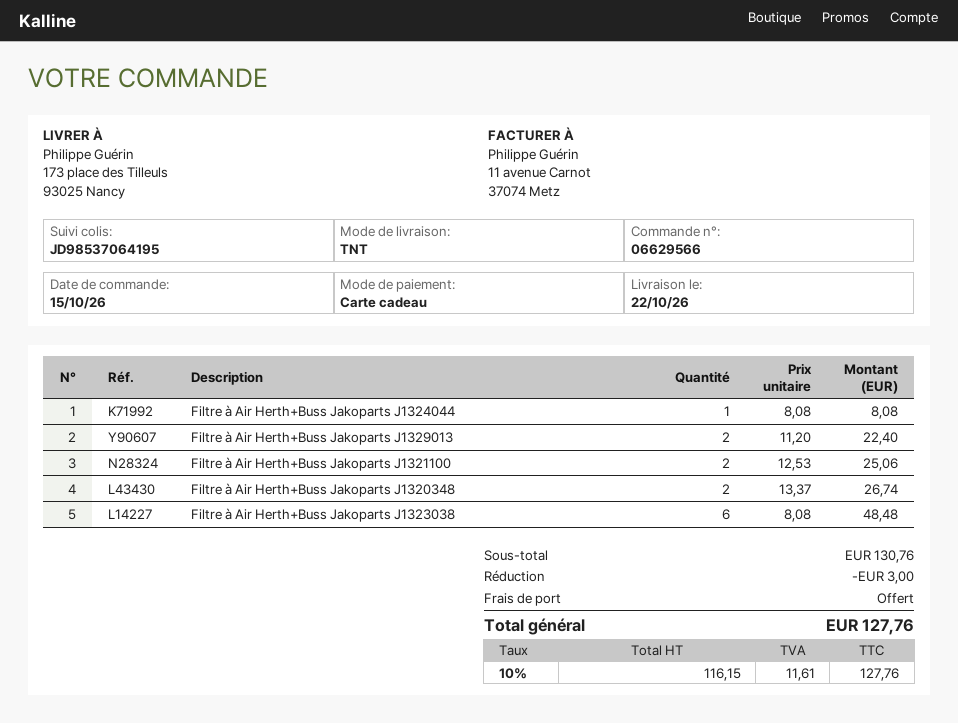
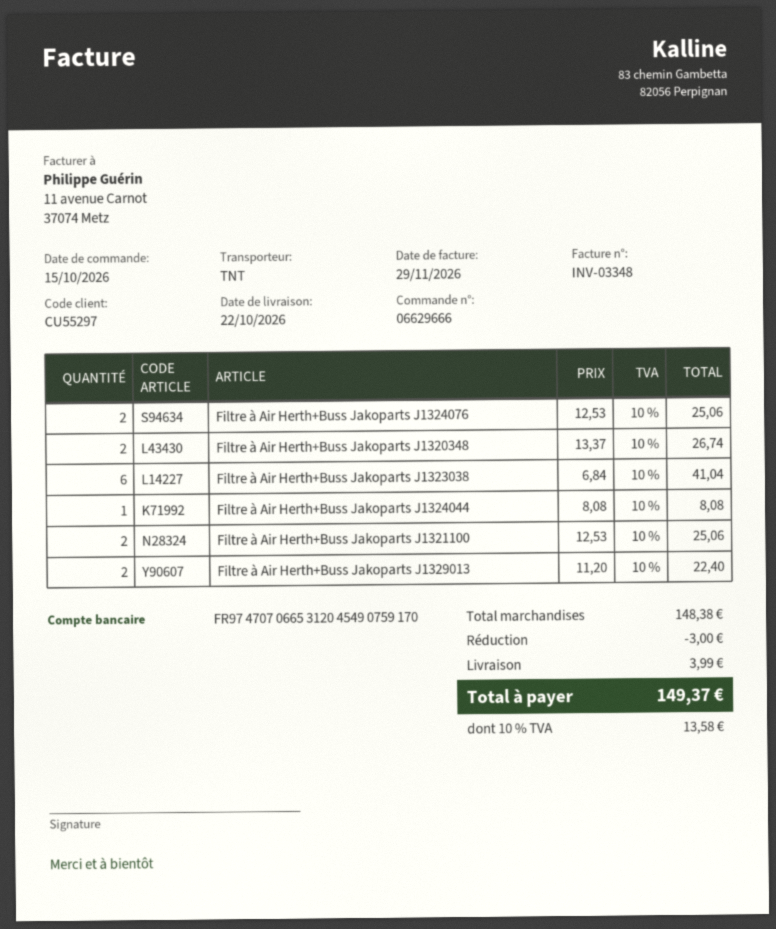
order number: 06629566 -> 06629666
Filtre à Air Herth+Buss Jakoparts J1323038: 6 x 8.08 = 48.48 -> 6 x 6.84 = 41.04
Filtre à Air Herth+Buss Jakoparts J1324076: none -> 2 x 12.53 = 25.06
subtotal: 130.76 -> 148.38
shipping: 0.00 -> 3.99
tax: 10% = 11.61 -> 10% = 13.58
total: 127.76 -> 149.37

